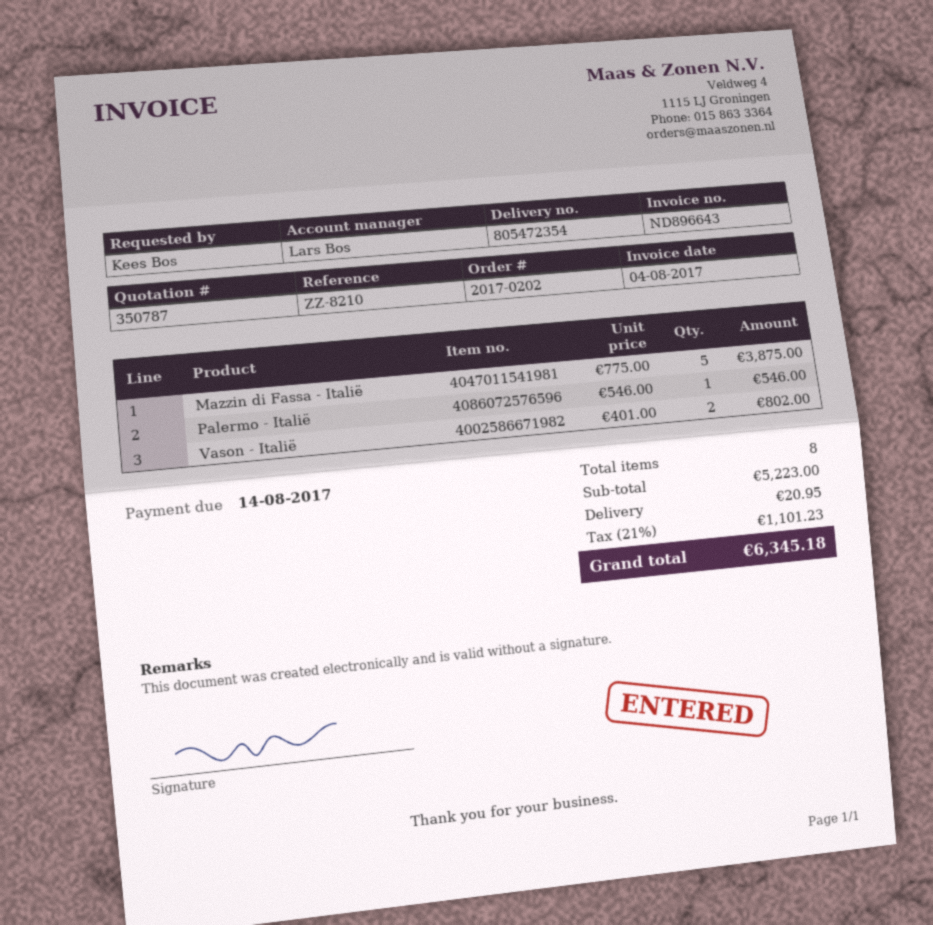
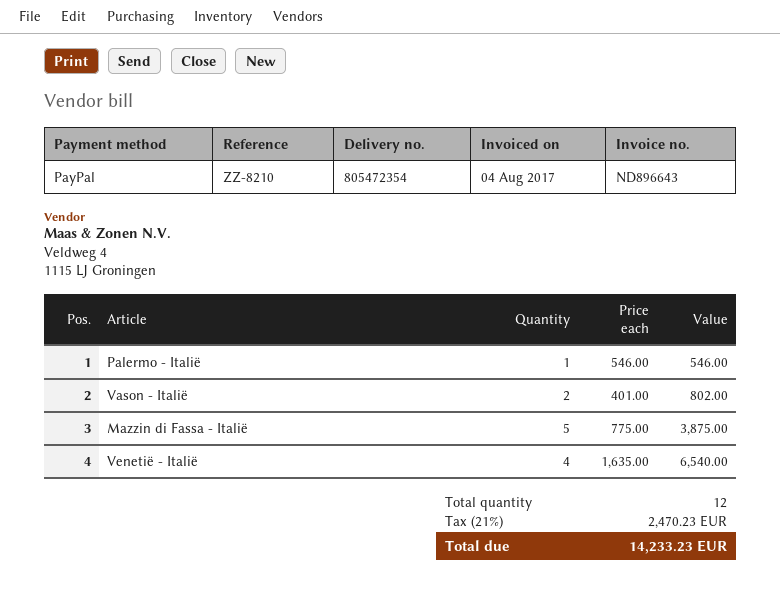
Venetië - Italië: none -> 4 x 1635.00 = 6540.00
total quantity: 8 -> 12
shipping: 20.95 -> none
tax: 21% = 1101.23 -> 21% = 2470.23
total: 6345.18 -> 14233.23

